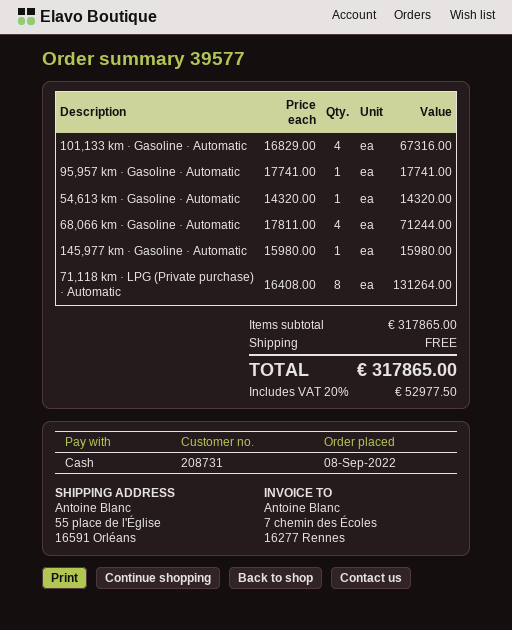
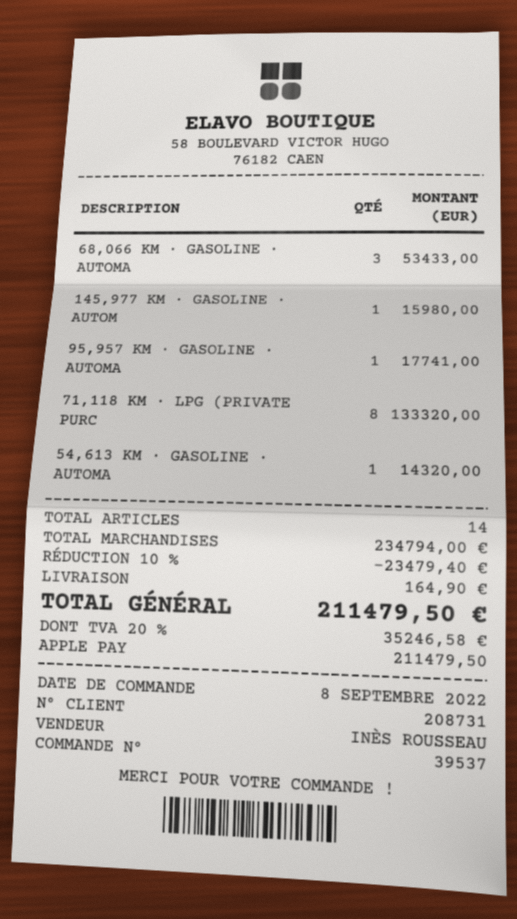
order number: 39577 -> 39537
payment method: cash -> Apple Pay
101,133 km · Gasoline · Automatic: 4 for 67316.00 -> none
68,066 km · Gasoline · Automatic: 4 for 71244.00 -> 3 for 53433.00
71,118 km · LPG (Private purchase) · Automatic: 8 for 131264.00 -> 8 for 133320.00
subtotal: 317865.00 -> 234794.00
discount: none -> 10% = 23479.40
shipping: 0.00 -> 164.90
tax: 20% = 52977.50 -> 20% = 35246.58
total: 317865.00 -> 211479.50

